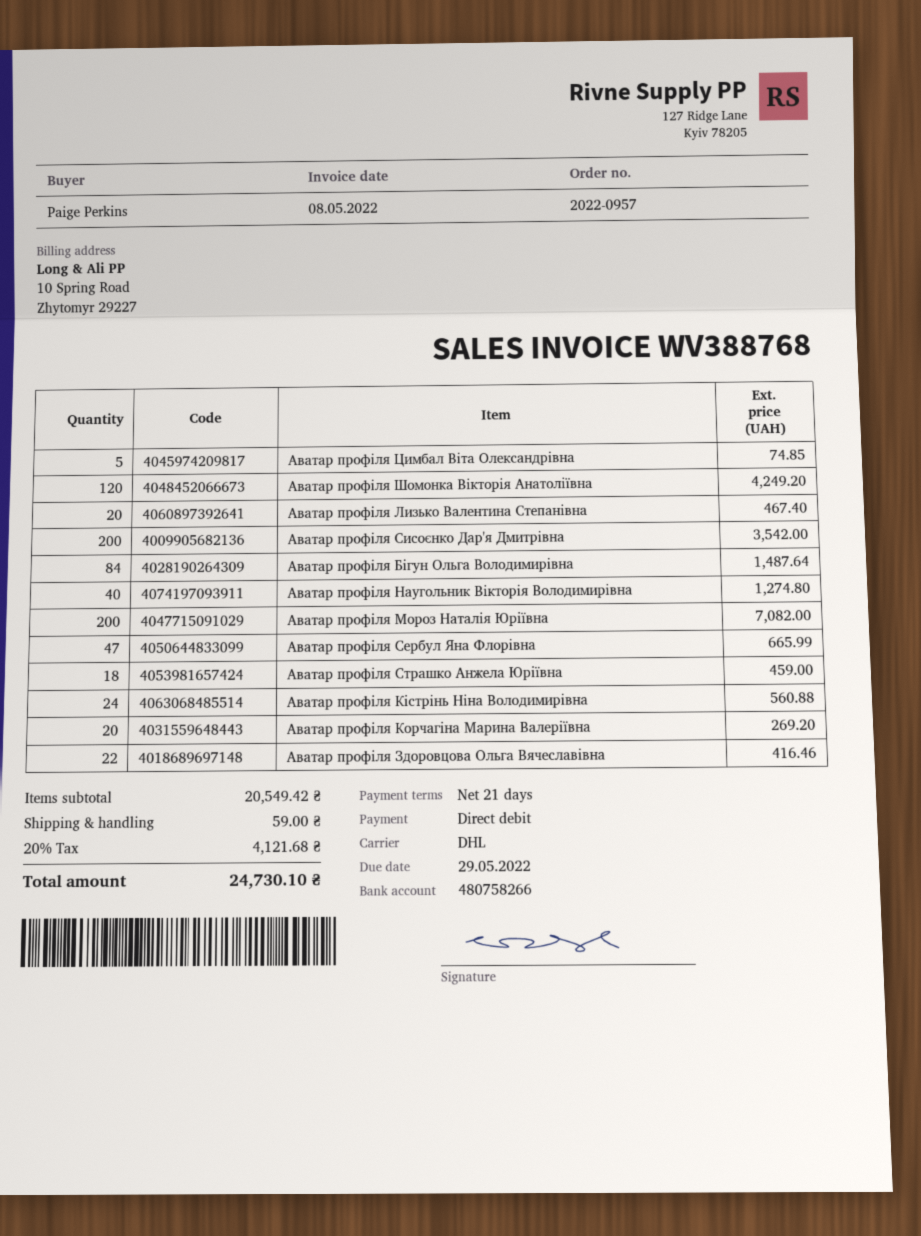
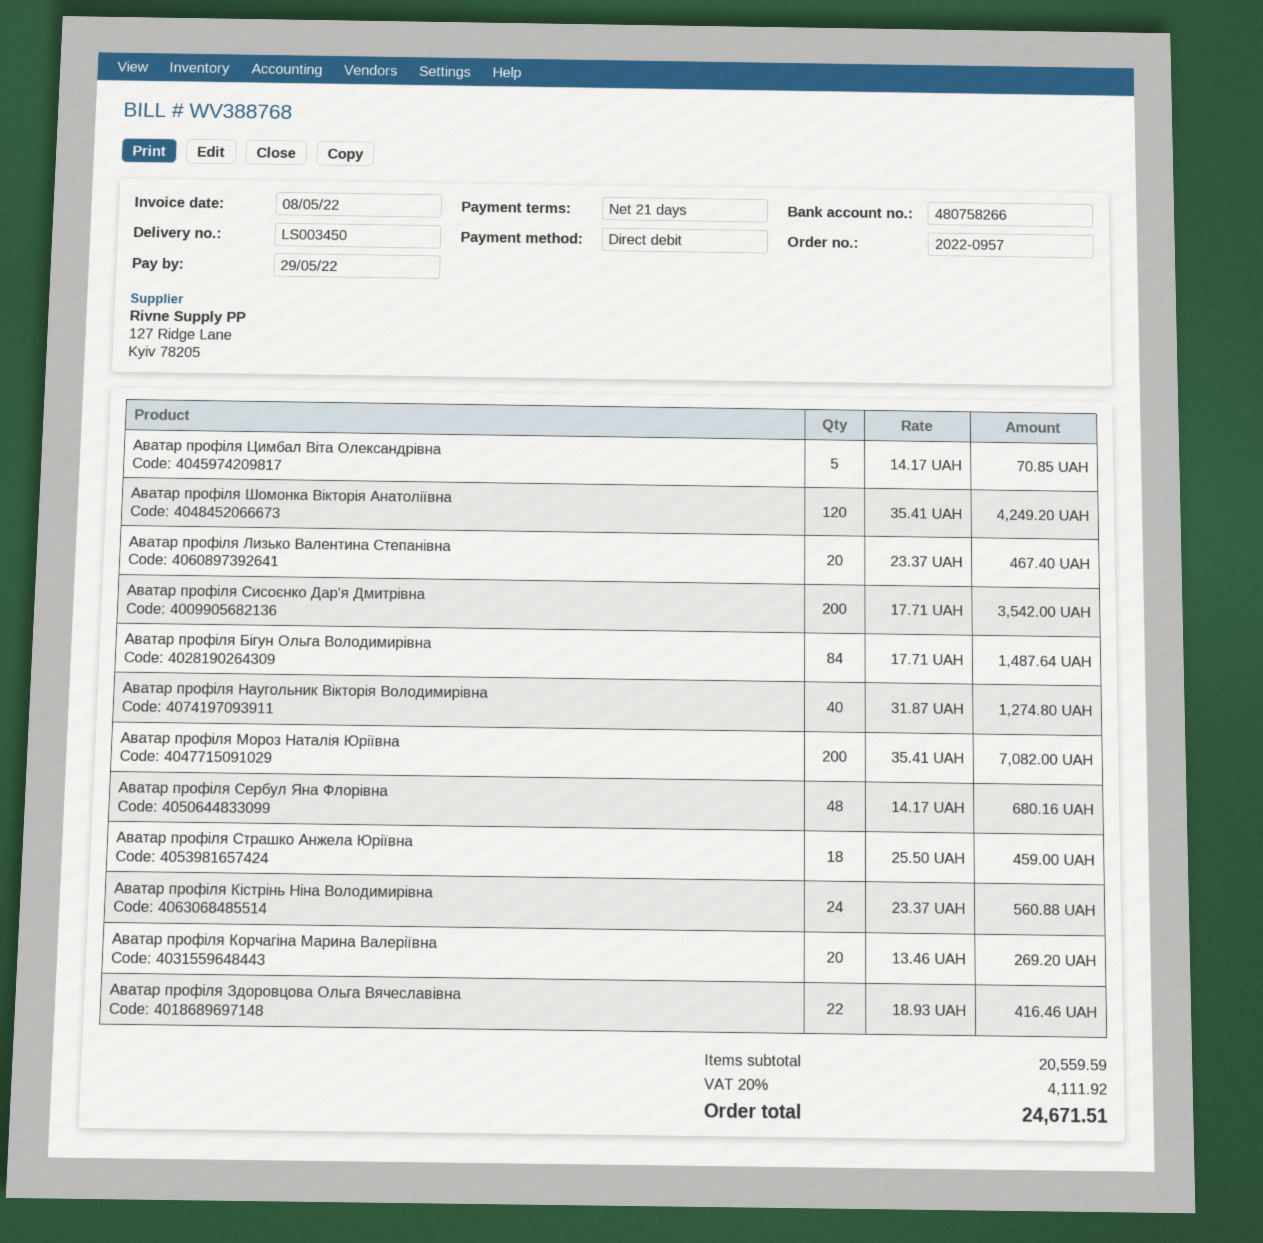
Аватар профіля Цимбал Віта Олександрівна: 5 for 74.85 -> 5 for 70.85
Аватар профіля Сербул Яна Флорівна: 47 for 665.99 -> 48 for 680.16
subtotal: 20549.42 -> 20559.59
shipping: 59.00 -> none
tax: 20% = 4121.68 -> 20% = 4111.92
total: 24730.10 -> 24671.51

